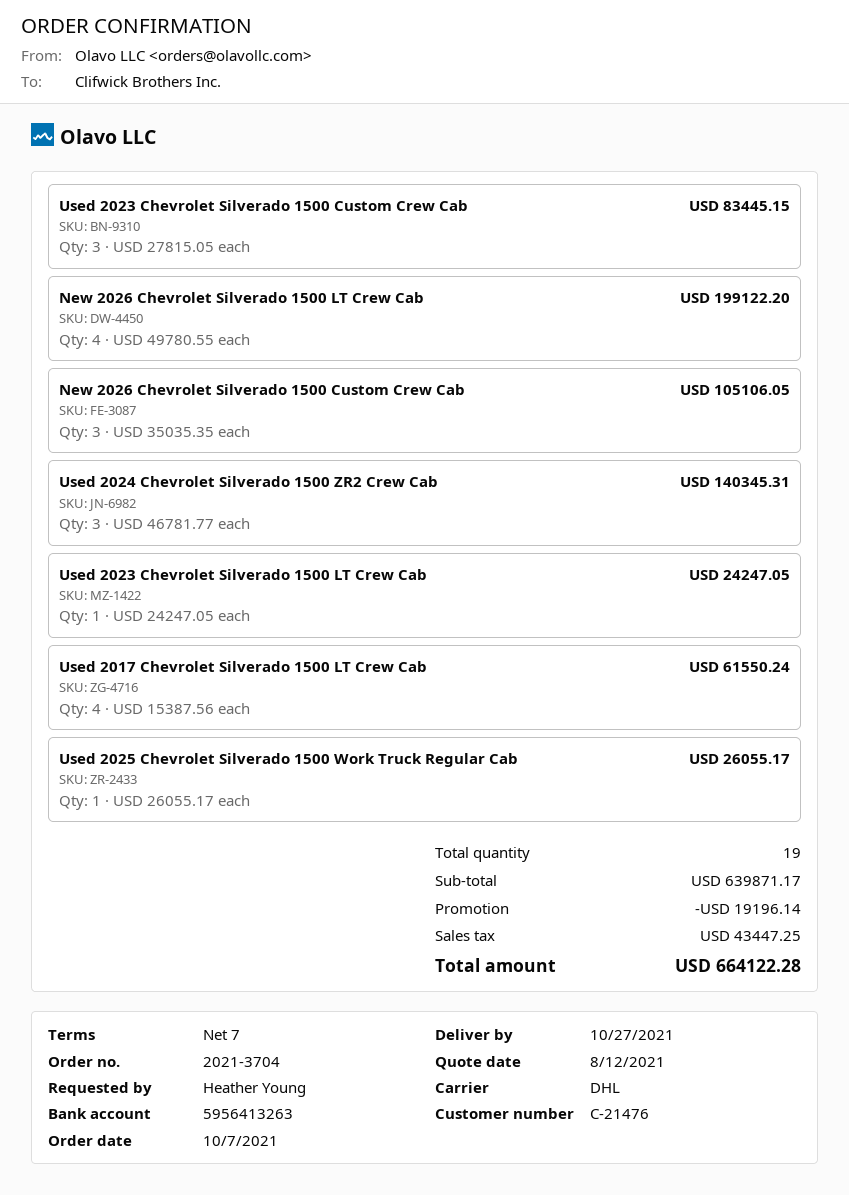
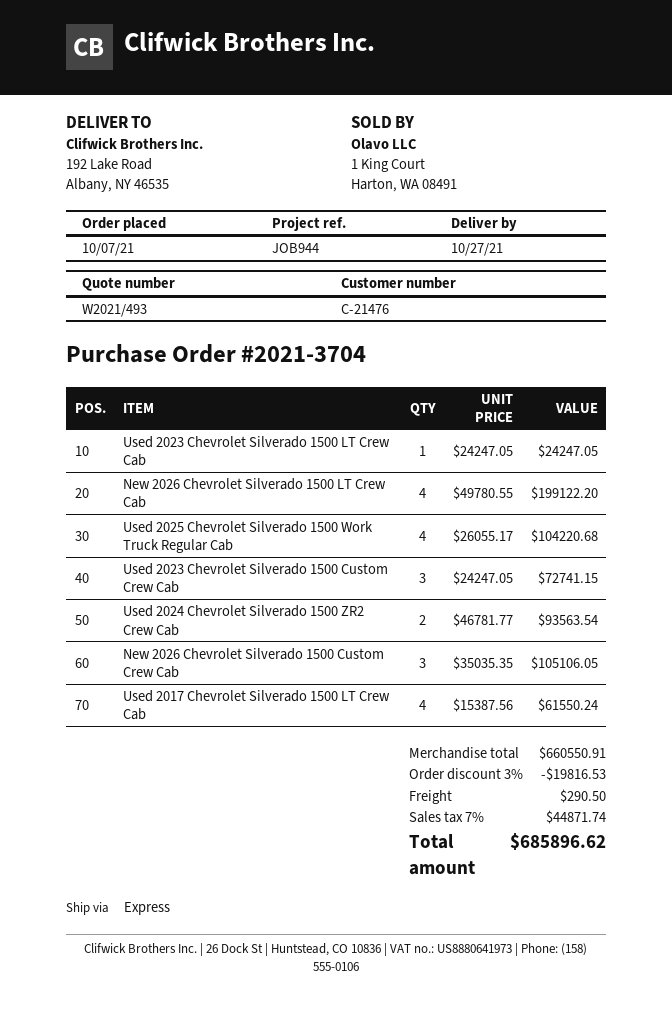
shipping method: DHL -> express
Used 2023 Chevrolet Silverado 1500 Custom Crew Cab: 3 x 27815.05 = 83445.15 -> 3 x 24247.05 = 72741.15
Used 2024 Chevrolet Silverado 1500 ZR2 Crew Cab: 3 x 46781.77 = 140345.31 -> 2 x 46781.77 = 93563.54
Used 2025 Chevrolet Silverado 1500 Work Truck Regular Cab: 1 x 26055.17 = 26055.17 -> 4 x 26055.17 = 104220.68
subtotal: 639871.17 -> 660550.91
discount: 19196.14 -> 19816.53
shipping: none -> 290.50
tax: 43447.25 -> 44871.74
total: 664122.28 -> 685896.62

